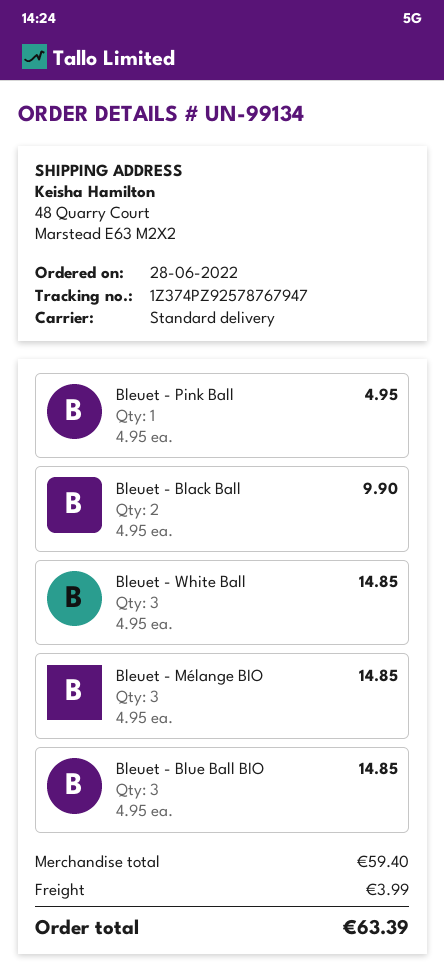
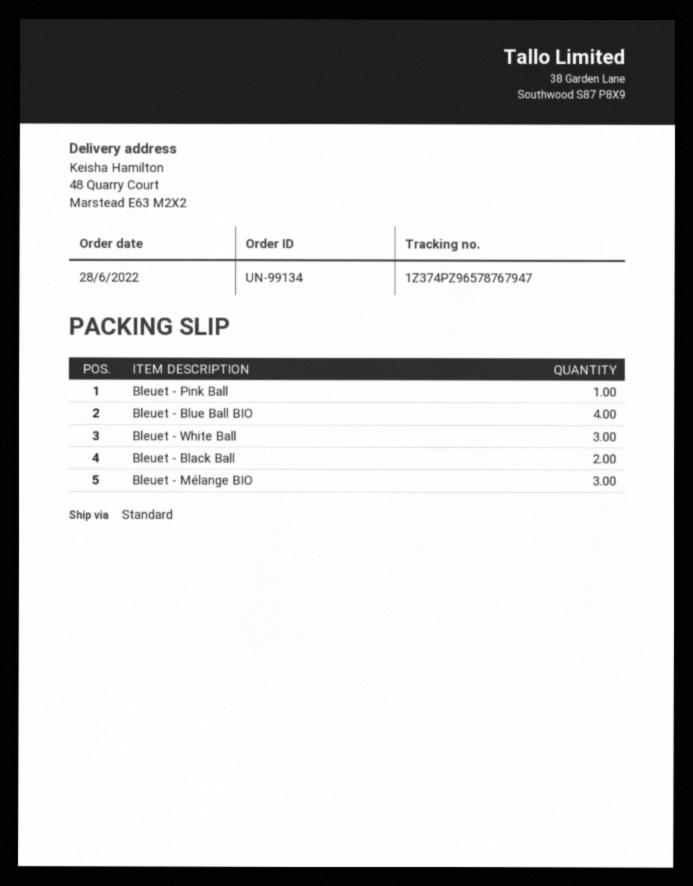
tracking number: 1Z374PZ92578767947 -> 1Z374PZ96578767947
Bleuet - Blue Ball BIO: 3 -> 4

